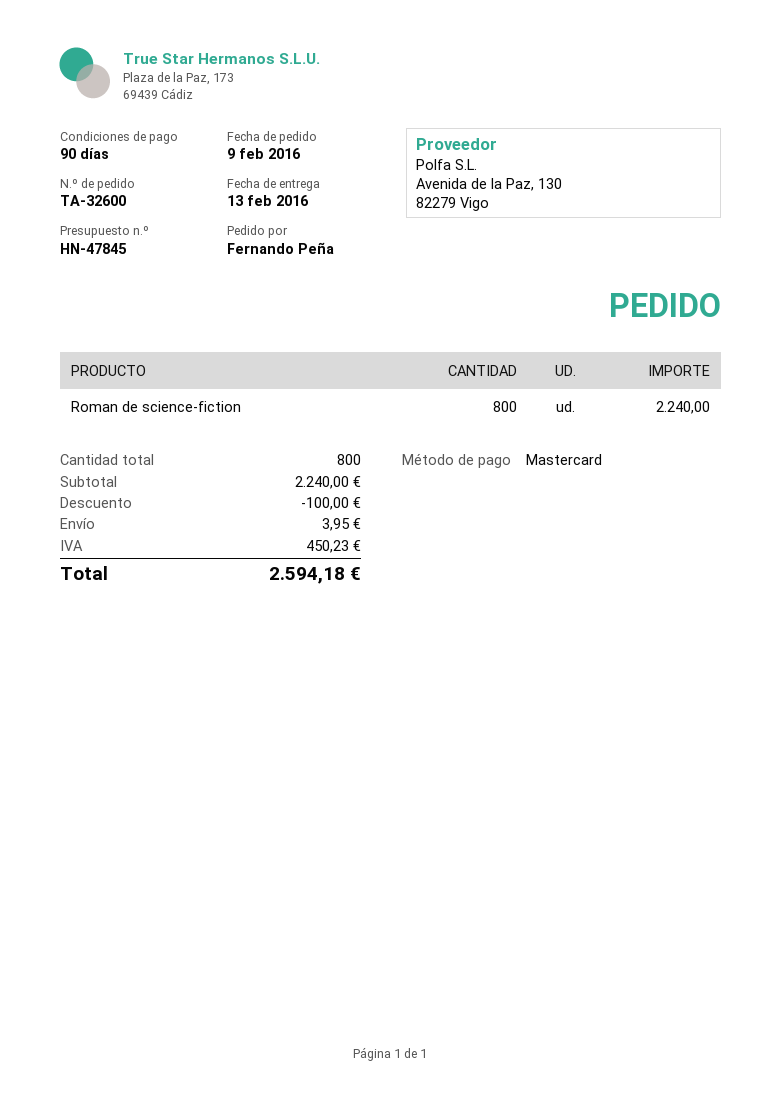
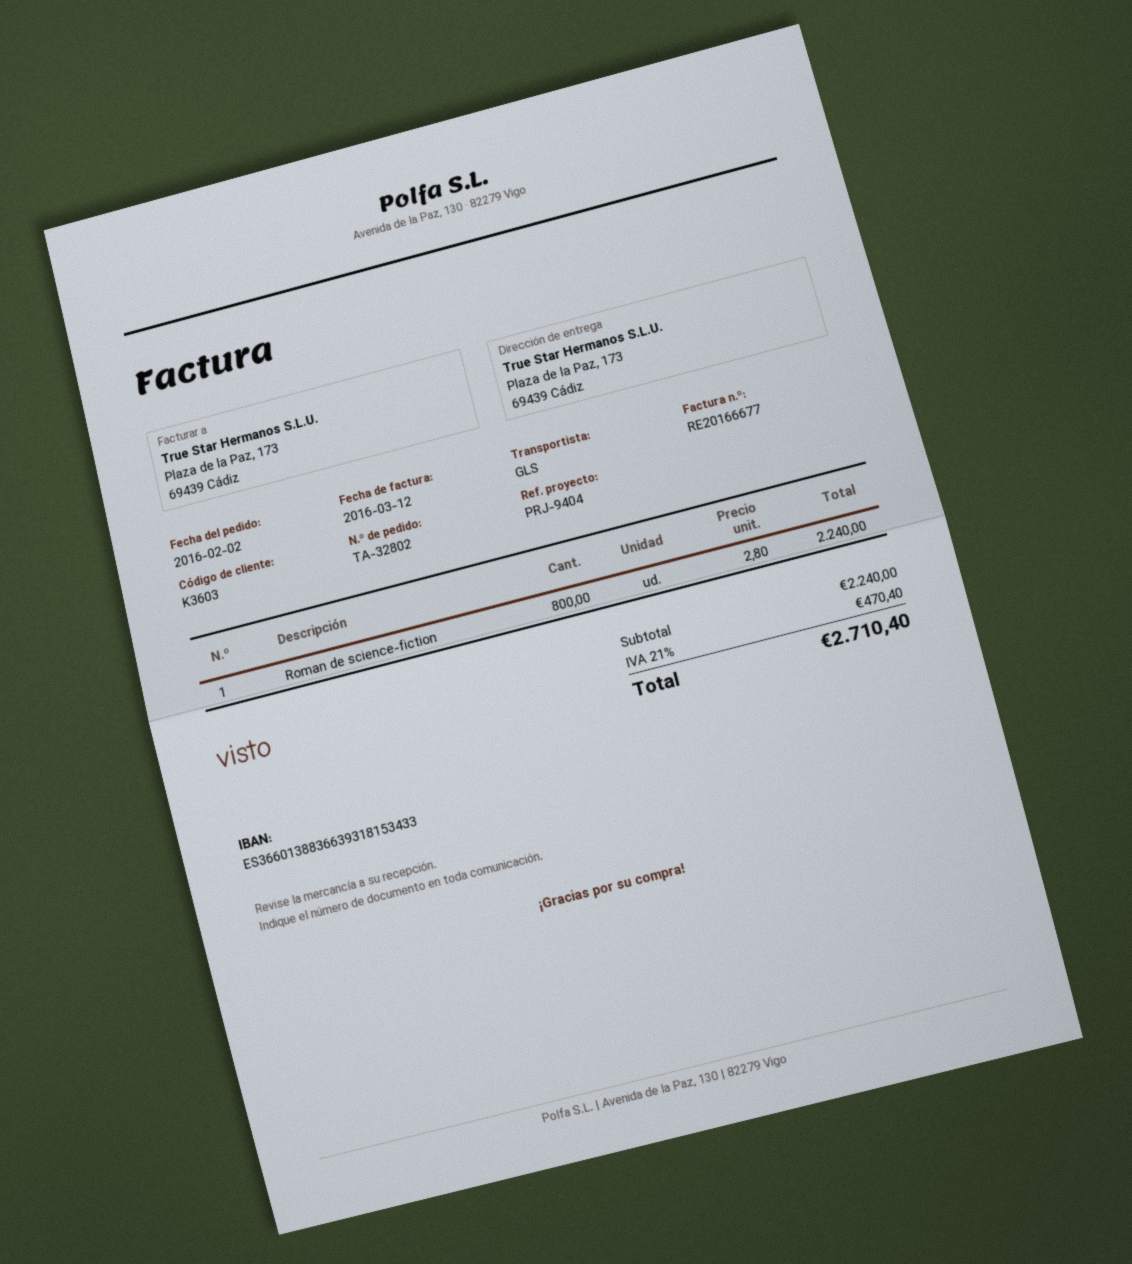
order number: TA-32600 -> TA-32802
order date: 2016-02-09 -> 2016-02-02
discount: 100.00 -> none
shipping: 3.95 -> none
tax: 450.23 -> 470.40
total: 2594.18 -> 2710.40

